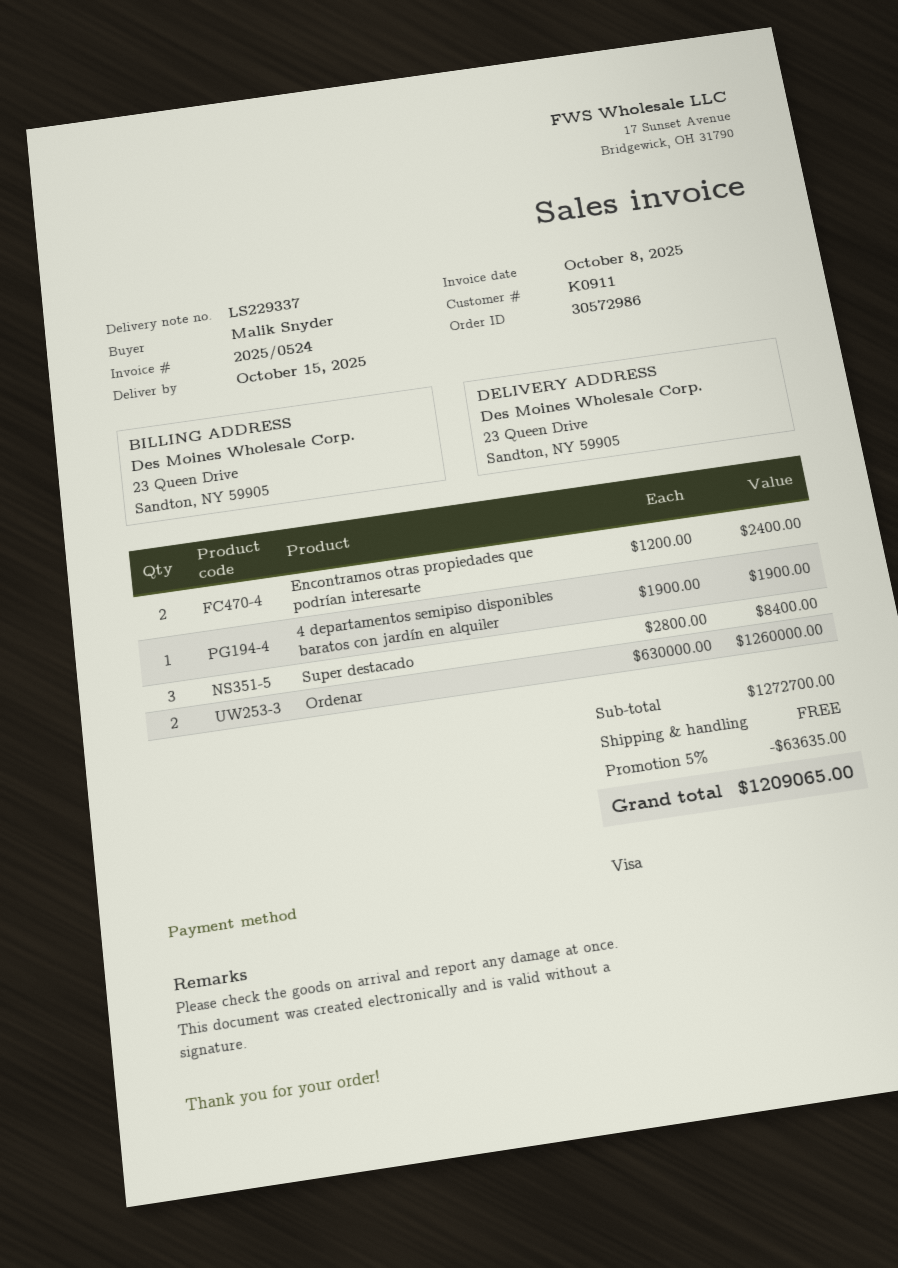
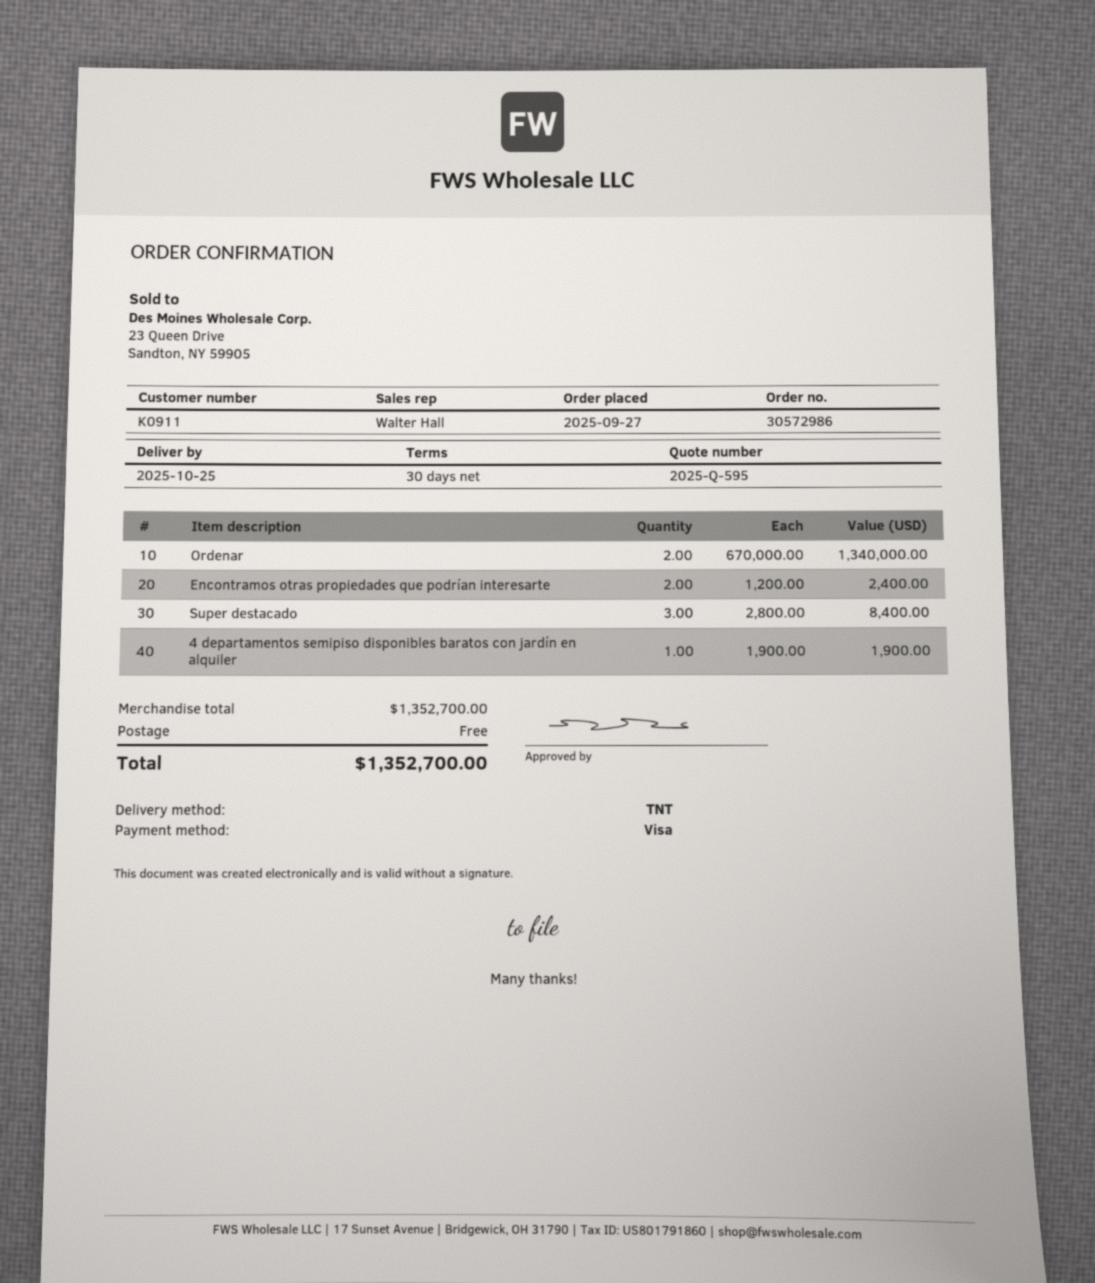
delivery date: 2025-10-15 -> 2025-10-25
Ordenar: 2 x 630000.00 = 1260000.00 -> 2 x 670000.00 = 1340000.00
subtotal: 1272700.00 -> 1352700.00
discount: 5% = 63635.00 -> none
total: 1209065.00 -> 1352700.00

